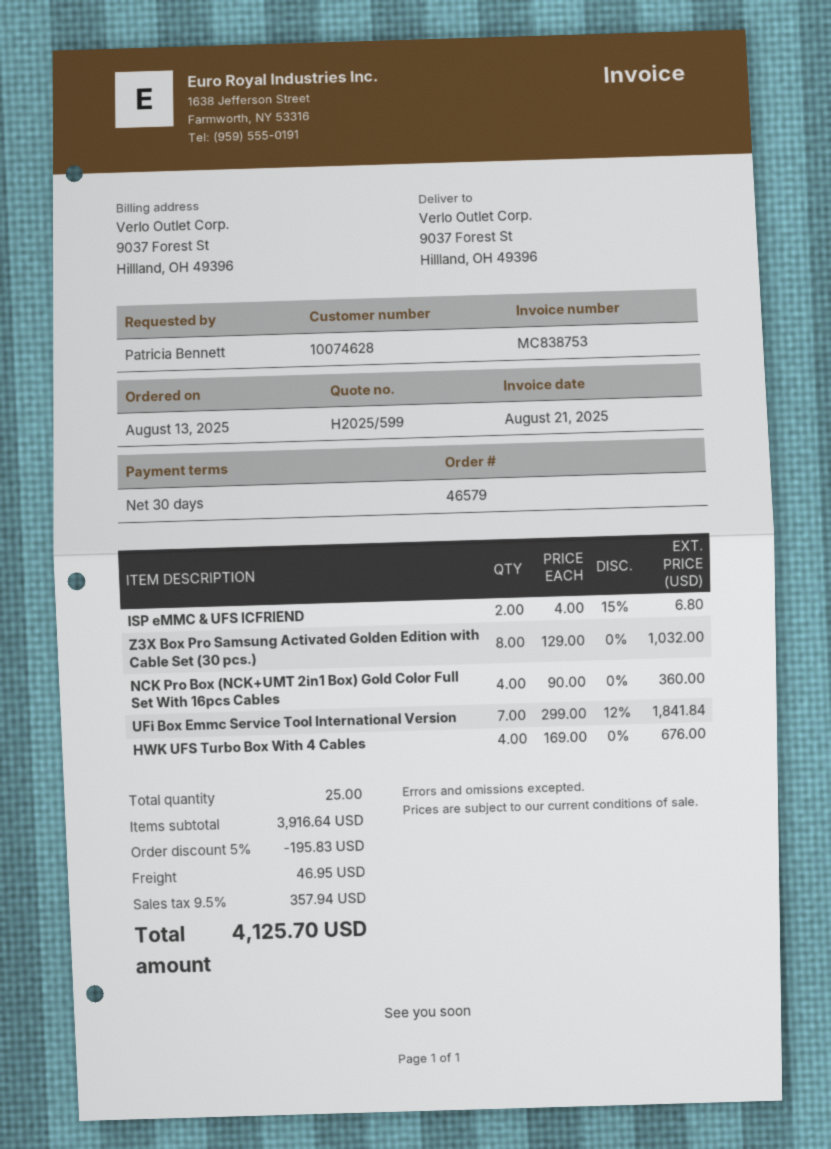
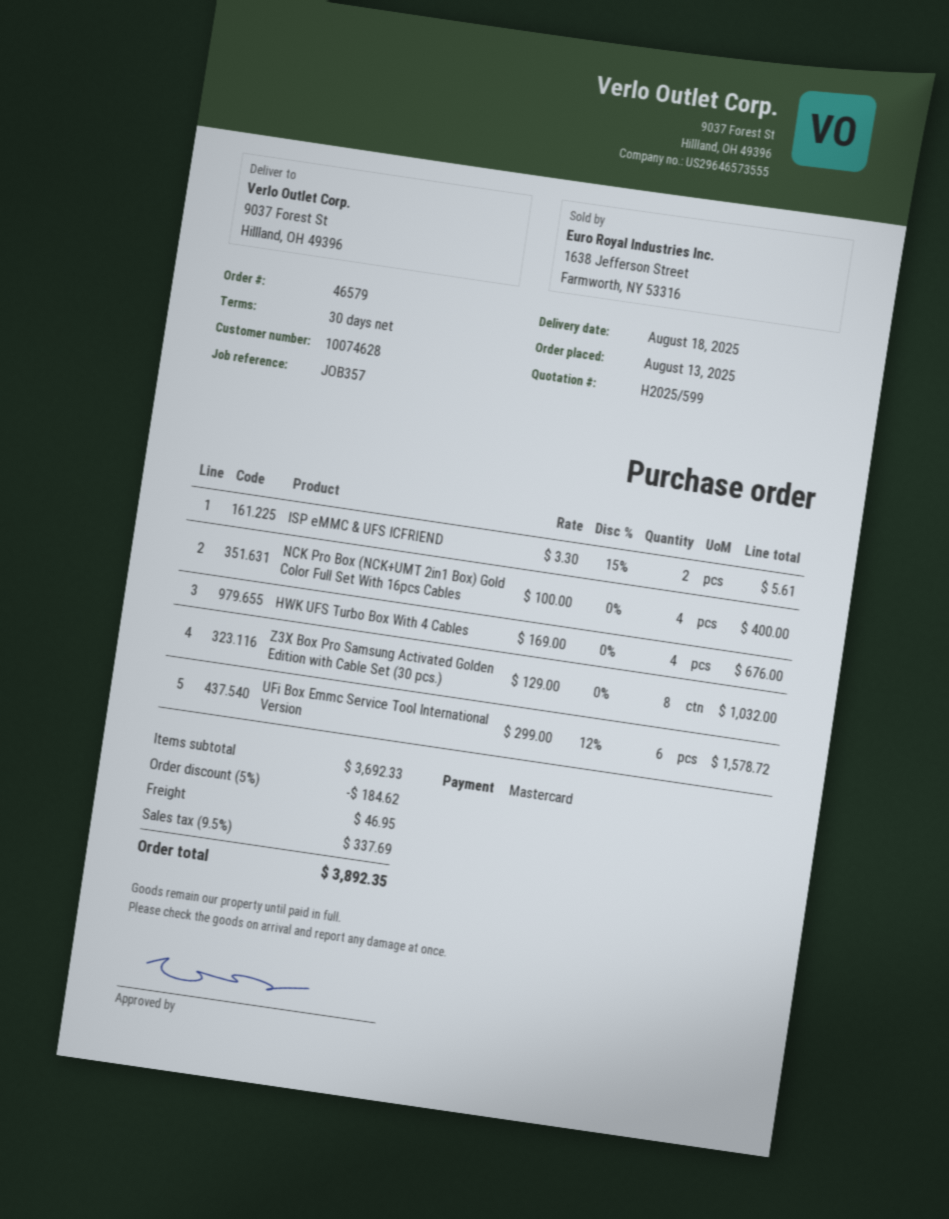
ISP eMMC & UFS ICFRIEND: 2 x 4.00 - 15% = 6.80 -> 2 x 3.30 - 15% = 5.61
NCK Pro Box (NCK+UMT 2in1 Box) Gold Color Full Set With 16pcs Cables: 4 x 90.00 = 360.00 -> 4 x 100.00 = 400.00
UFi Box Emmc Service Tool International Version: 7 x 299.00 - 12% = 1841.84 -> 6 x 299.00 - 12% = 1578.72
subtotal: 3916.64 -> 3692.33
discount: 5% = 195.83 -> 5% = 184.62
tax: 9.5% = 357.94 -> 9.5% = 337.69
total: 4125.70 -> 3892.35

